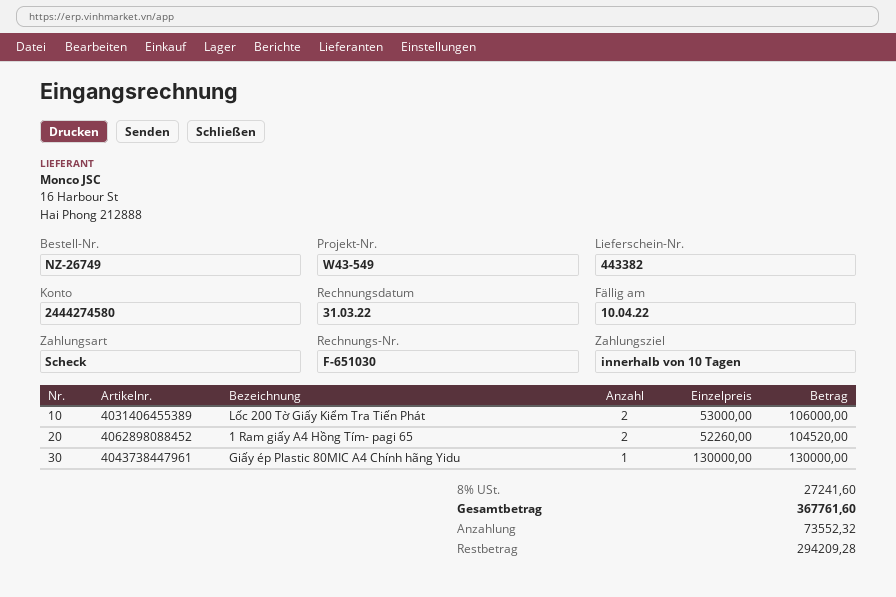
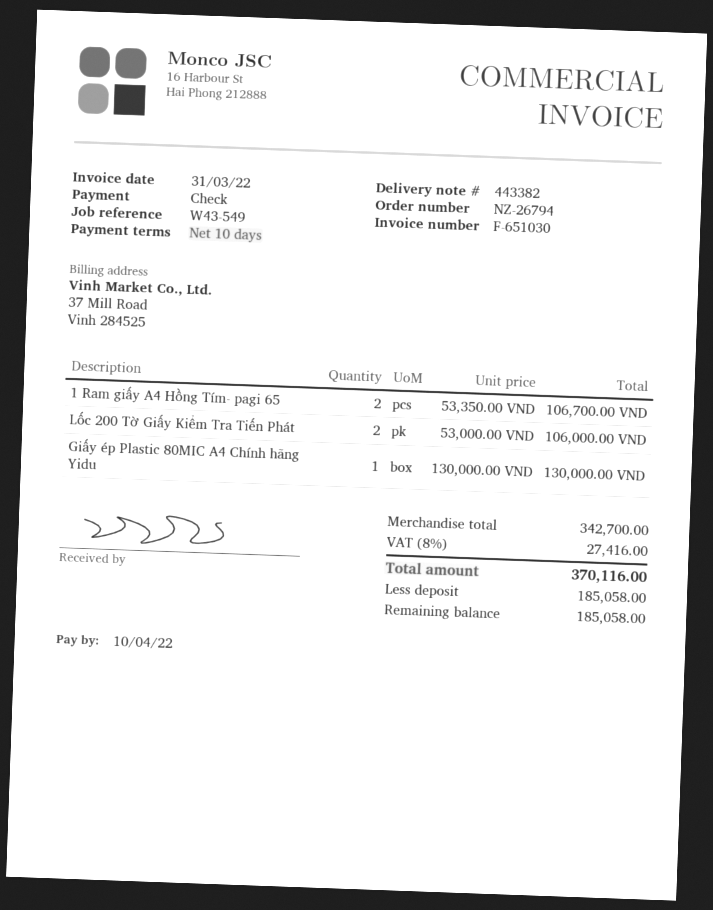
order number: NZ-26749 -> NZ-26794
1 Ram giấy A4 Hồng Tím- pagi 65: 2 x 52260.00 = 104520.00 -> 2 x 53350.00 = 106700.00
tax: 8% = 27241.60 -> 8% = 27416.00
total: 367761.60 -> 370116.00
deposit: 73552.32 -> 185058.00
balance: 294209.28 -> 185058.00

